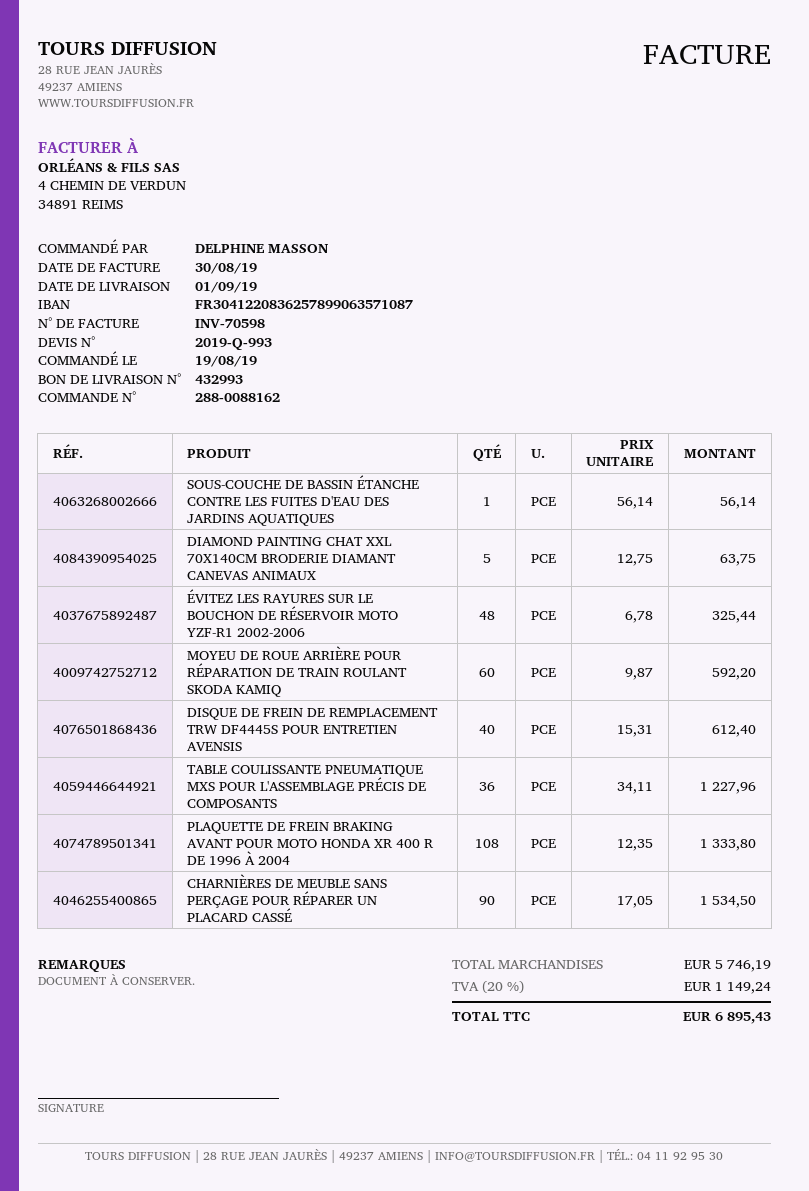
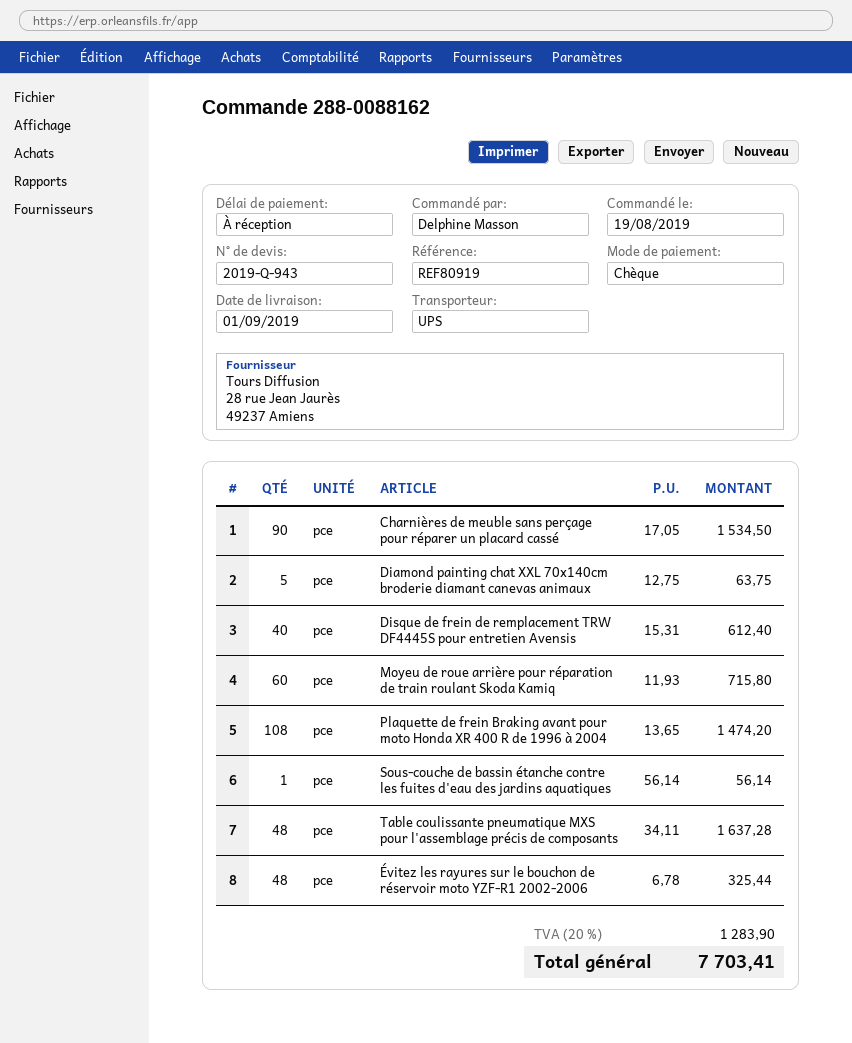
quote number: 2019-Q-993 -> 2019-Q-943
MOYEU DE ROUE ARRIÈRE POUR RÉPARATION DE TRAIN ROULANT SKODA KAMIQ: 60 x 9.87 = 592.20 -> 60 x 11.93 = 715.80
TABLE COULISSANTE PNEUMATIQUE MXS POUR L'ASSEMBLAGE PRÉCIS DE COMPOSANTS: 36 x 34.11 = 1227.96 -> 48 x 34.11 = 1637.28
PLAQUETTE DE FREIN BRAKING AVANT POUR MOTO HONDA XR 400 R DE 1996 À 2004: 108 x 12.35 = 1333.80 -> 108 x 13.65 = 1474.20
tax: 20% = 1149.24 -> 20% = 1283.90
total: 6895.43 -> 7703.41

